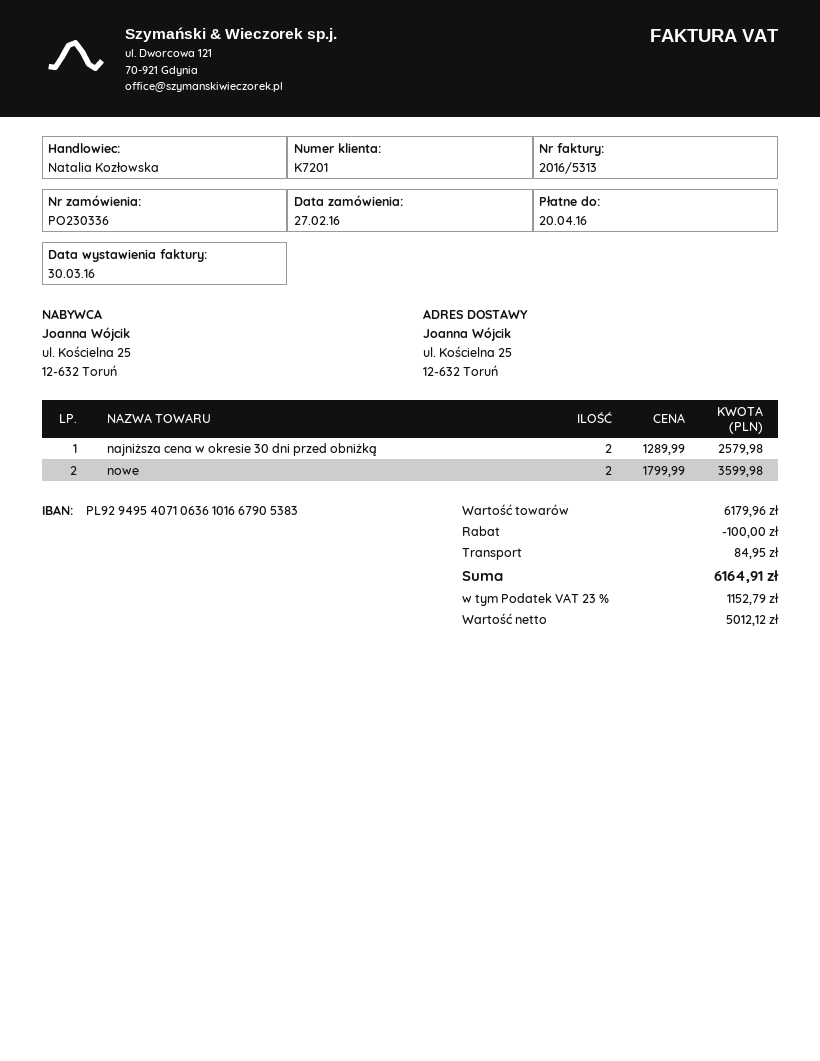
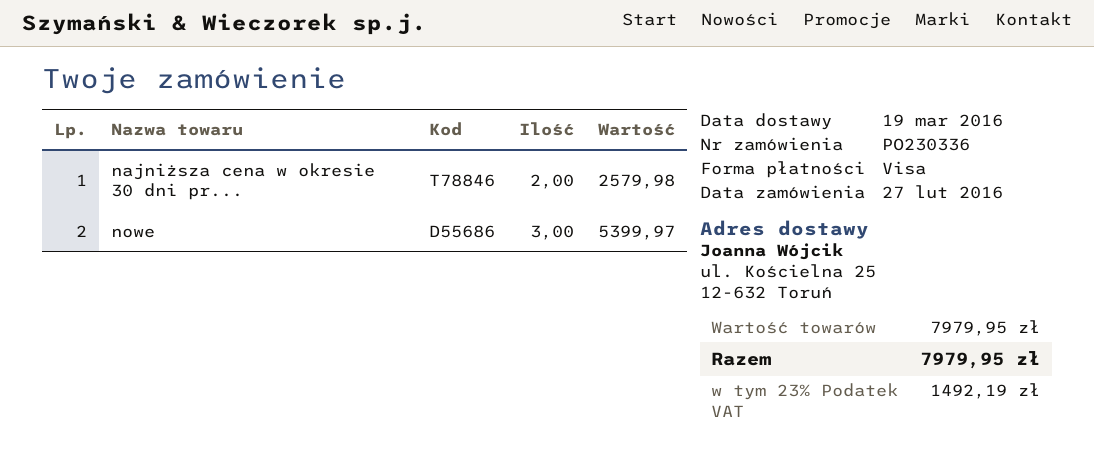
nowe: 2 for 3599.98 -> 3 for 5399.97
subtotal: 6179.96 -> 7979.95
discount: 100.00 -> none
shipping: 84.95 -> none
tax: 23% = 1152.79 -> 23% = 1492.19
total: 6164.91 -> 7979.95

